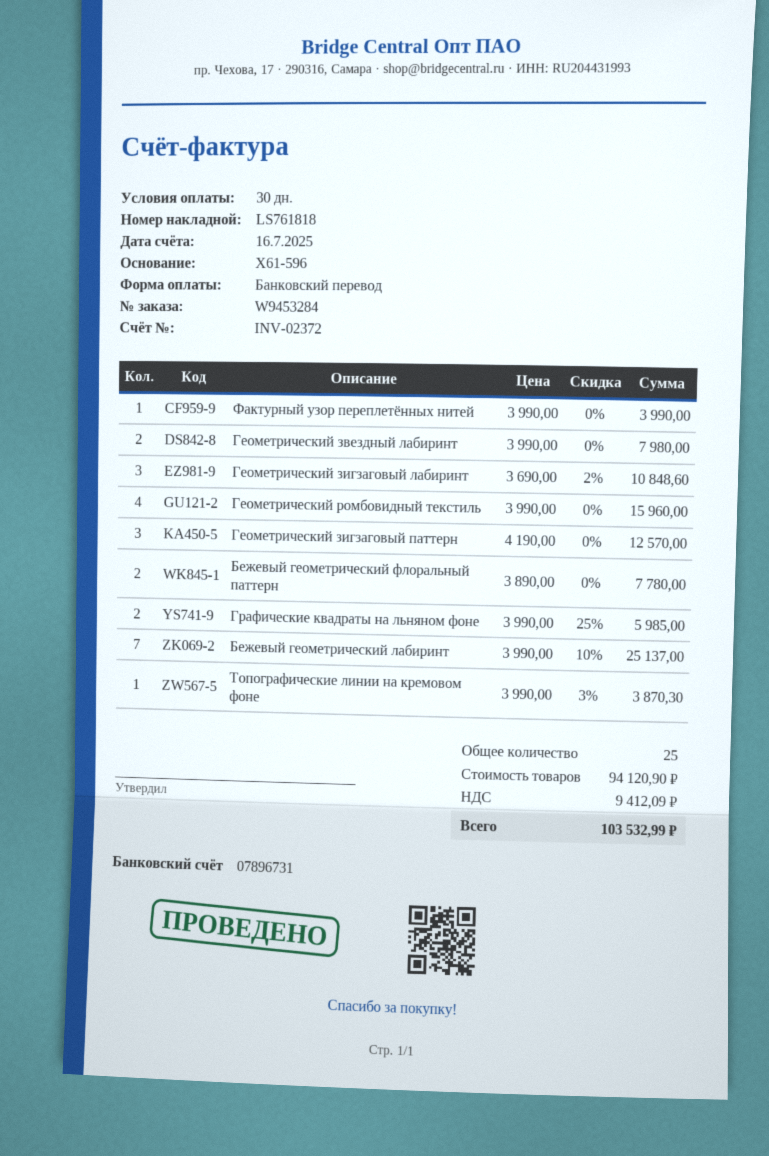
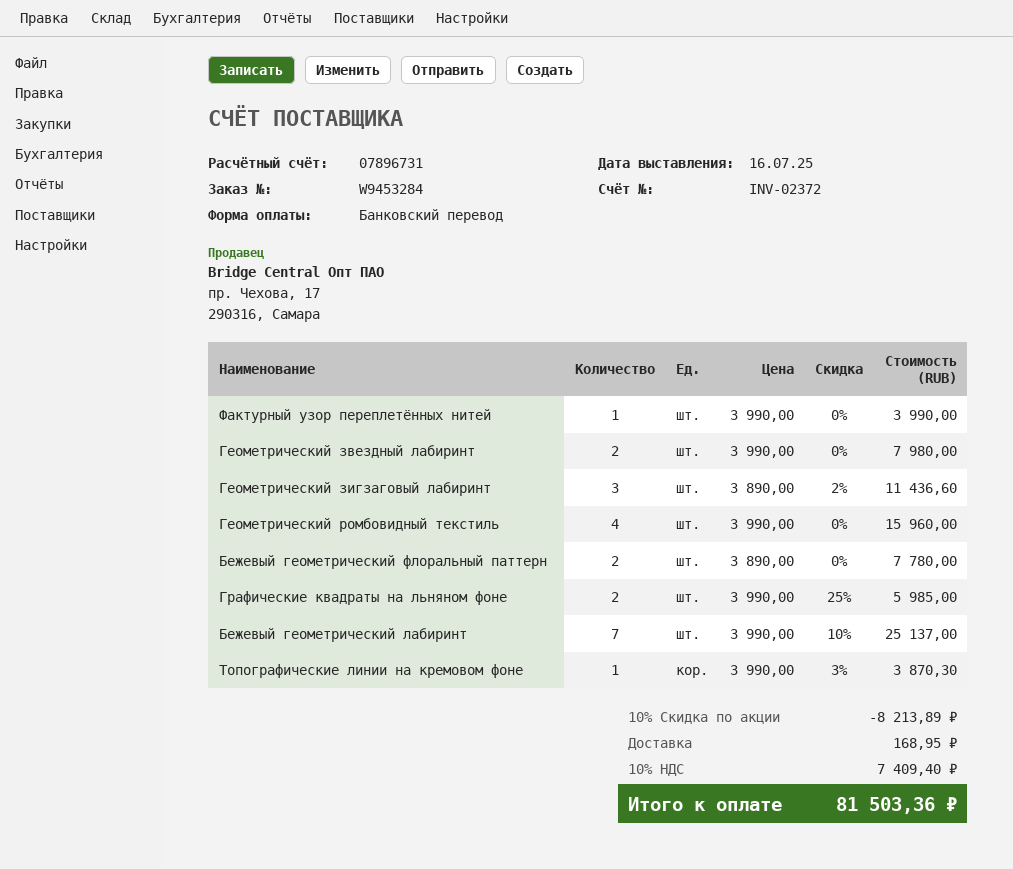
Геометрический зигзаговый лабиринт: 3 x 3690.00 - 2% = 10848.60 -> 3 x 3890.00 - 2% = 11436.60
Геометрический зигзаговый паттерн: 3 x 4190.00 = 12570.00 -> none
discount: none -> 10% = 8213.89
shipping: none -> 168.95
tax: 9412.09 -> 7409.40
total: 103532.99 -> 81503.36

